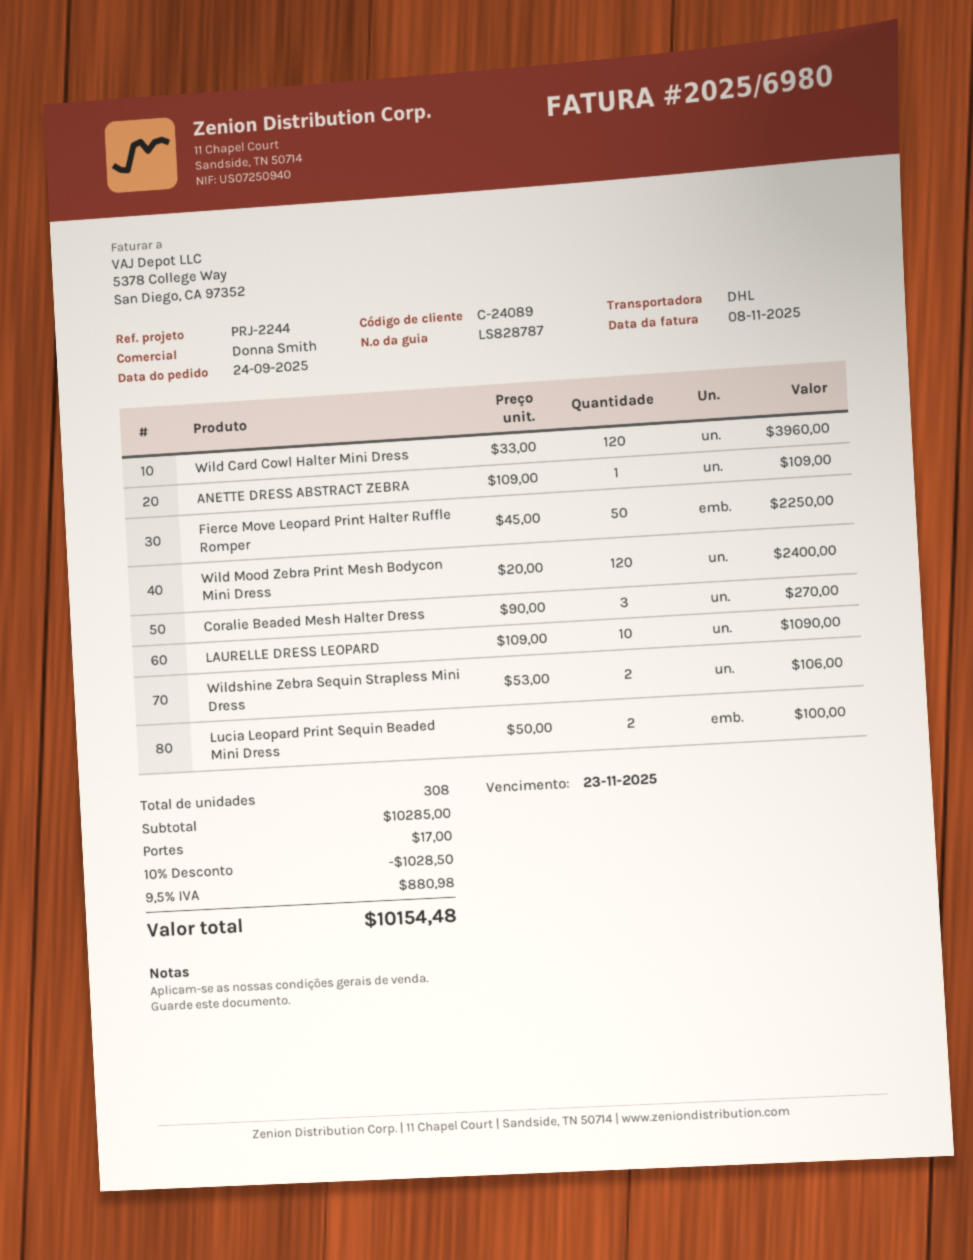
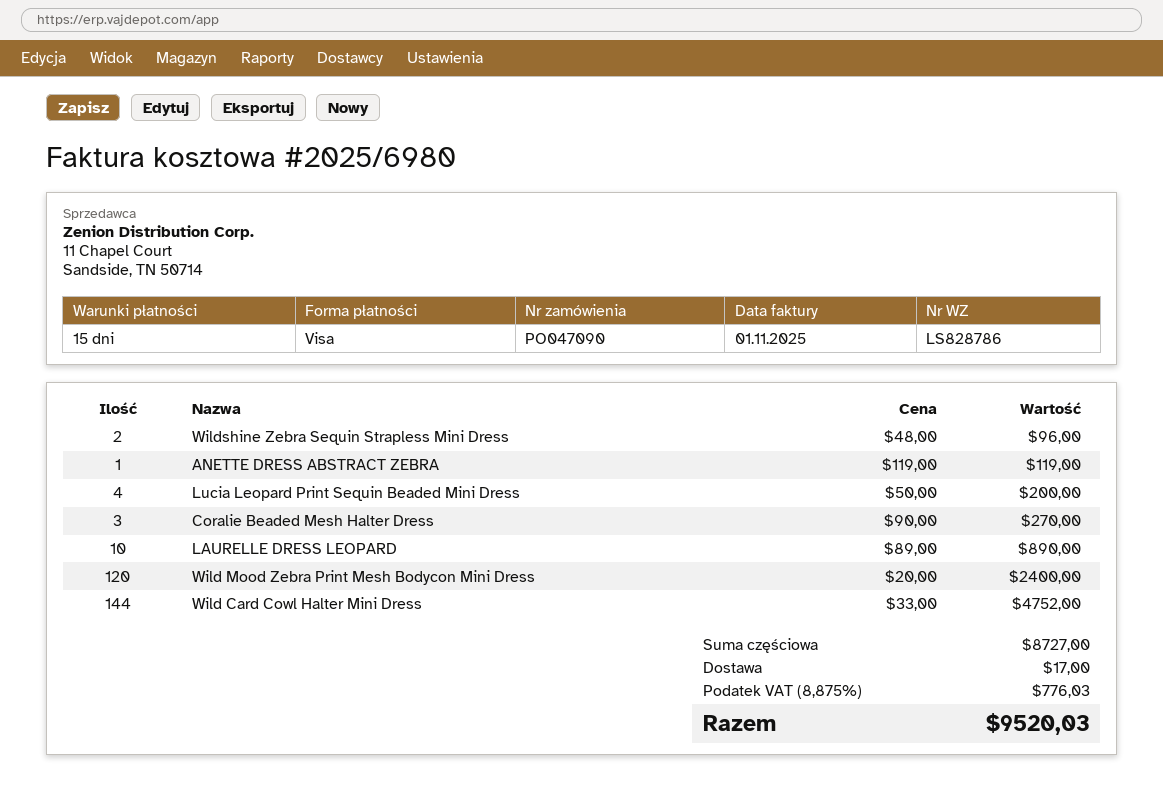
delivery note number: LS828787 -> LS828786
invoice date: 2025-11-08 -> 2025-11-01
Wild Card Cowl Halter Mini Dress: 120 x 33.00 = 3960.00 -> 144 x 33.00 = 4752.00
ANETTE DRESS ABSTRACT ZEBRA: 1 x 109.00 = 109.00 -> 1 x 119.00 = 119.00
Fierce Move Leopard Print Halter Ruffle Romper: 50 x 45.00 = 2250.00 -> none
LAURELLE DRESS LEOPARD: 10 x 109.00 = 1090.00 -> 10 x 89.00 = 890.00
Wildshine Zebra Sequin Strapless Mini Dress: 2 x 53.00 = 106.00 -> 2 x 48.00 = 96.00
Lucia Leopard Print Sequin Beaded Mini Dress: 2 x 50.00 = 100.00 -> 4 x 50.00 = 200.00
subtotal: 10285.00 -> 8727.00
discount: 10% = 1028.50 -> none
tax: 9.5% = 880.98 -> 8.875% = 776.03
total: 10154.48 -> 9520.03

